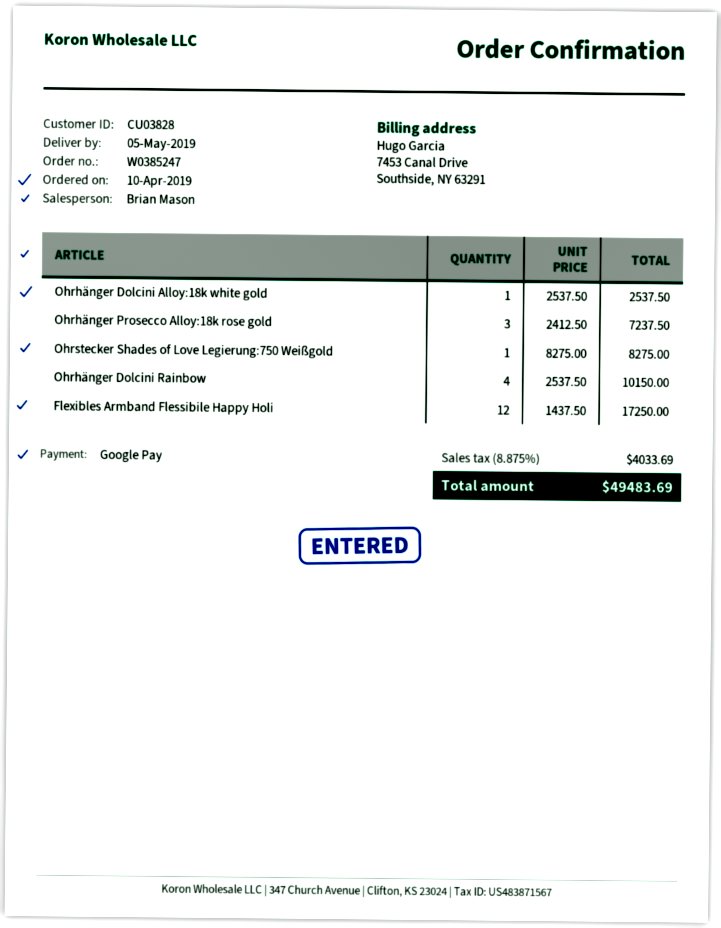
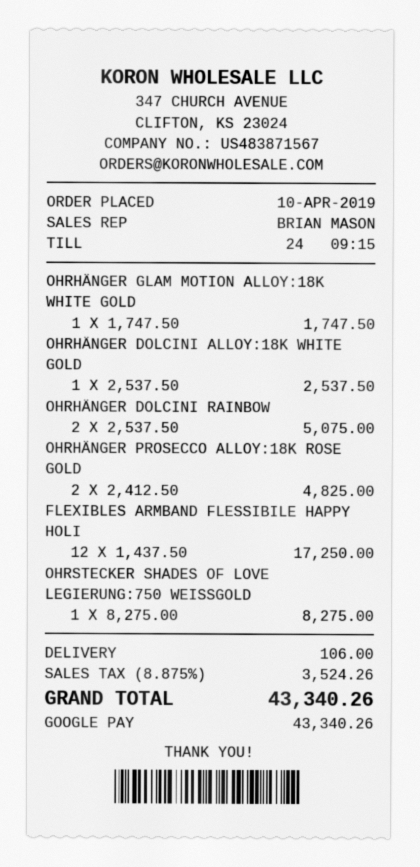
Ohrhänger Prosecco Alloy:18k rose gold: 3 x 2412.50 = 7237.50 -> 2 x 2412.50 = 4825.00
Ohrhänger Dolcini Rainbow: 4 x 2537.50 = 10150.00 -> 2 x 2537.50 = 5075.00
OHRHÄNGER GLAM MOTION ALLOY:18K WHITE GOLD: none -> 1 x 1747.50 = 1747.50
shipping: none -> 106.00
tax: 8.875% = 4033.69 -> 8.875% = 3524.26
total: 49483.69 -> 43340.26

